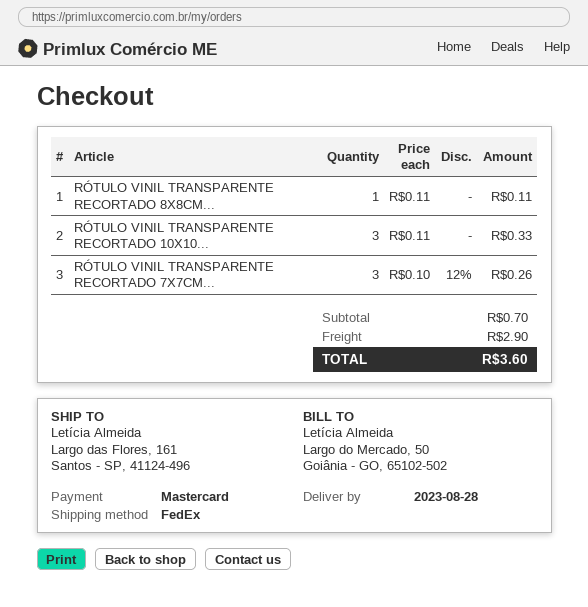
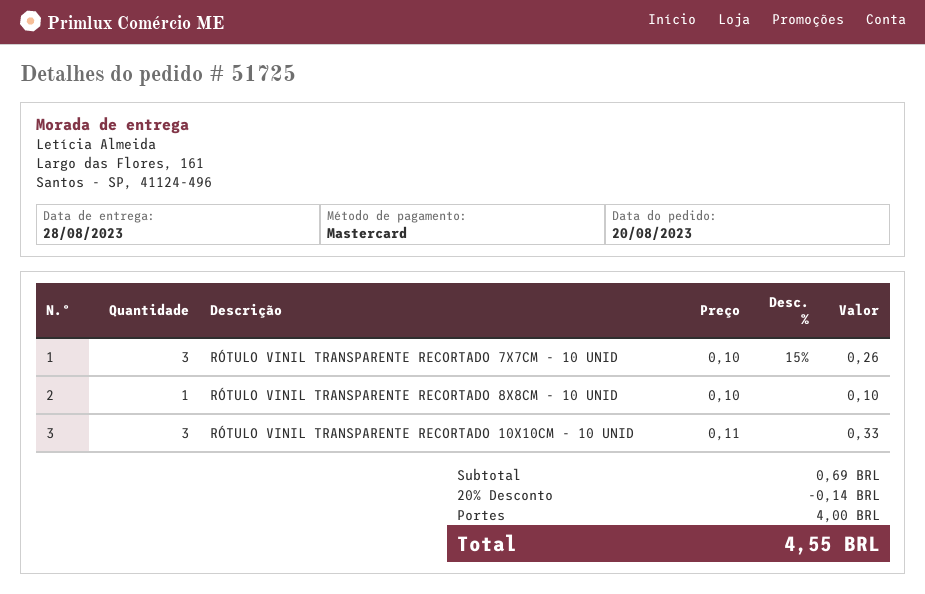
RÓTULO VINIL TRANSPARENTE RECORTADO 8X8CM...: 1 x 0.11 = 0.11 -> 1 x 0.10 = 0.10
RÓTULO VINIL TRANSPARENTE RECORTADO 7X7CM...: 3 x 0.10 - 12% = 0.26 -> 3 x 0.10 - 15% = 0.26
subtotal: 0.70 -> 0.69
discount: none -> 20% = 0.14
shipping: 2.90 -> 4.00
total: 3.60 -> 4.55

